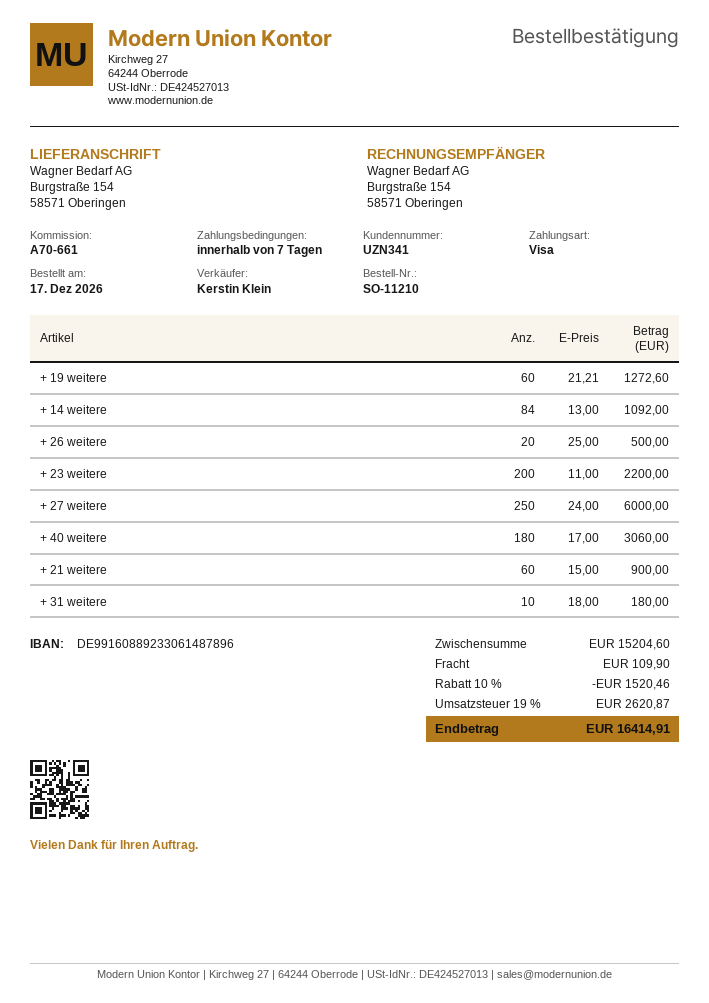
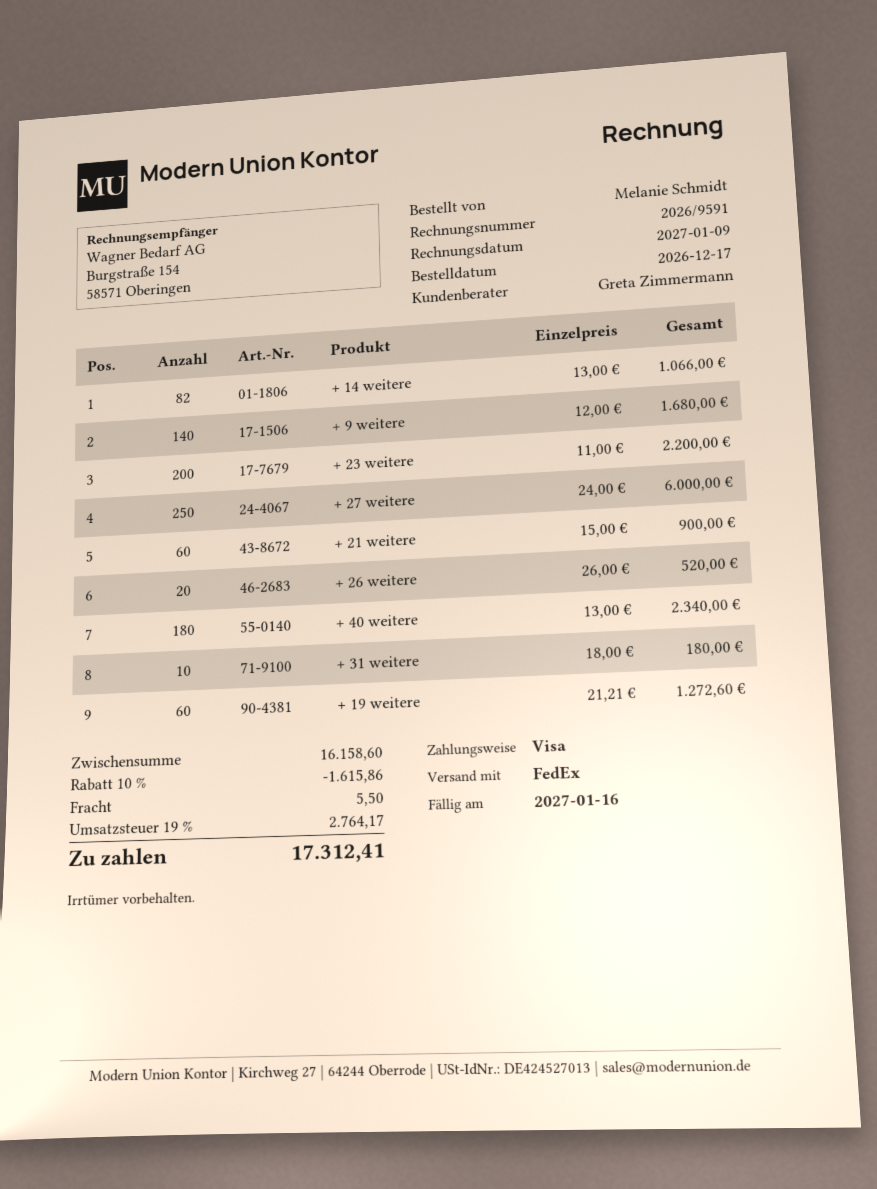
sales rep: Kerstin Klein -> Greta Zimmermann
+ 14 weitere: 84 x 13.00 = 1092.00 -> 82 x 13.00 = 1066.00
+ 26 weitere: 20 x 25.00 = 500.00 -> 20 x 26.00 = 520.00
+ 40 weitere: 180 x 17.00 = 3060.00 -> 180 x 13.00 = 2340.00
+ 9 weitere: none -> 140 x 12.00 = 1680.00
subtotal: 15204.60 -> 16158.60
discount: 10% = 1520.46 -> 10% = 1615.86
shipping: 109.90 -> 5.50
tax: 19% = 2620.87 -> 19% = 2764.17
total: 16414.91 -> 17312.41

